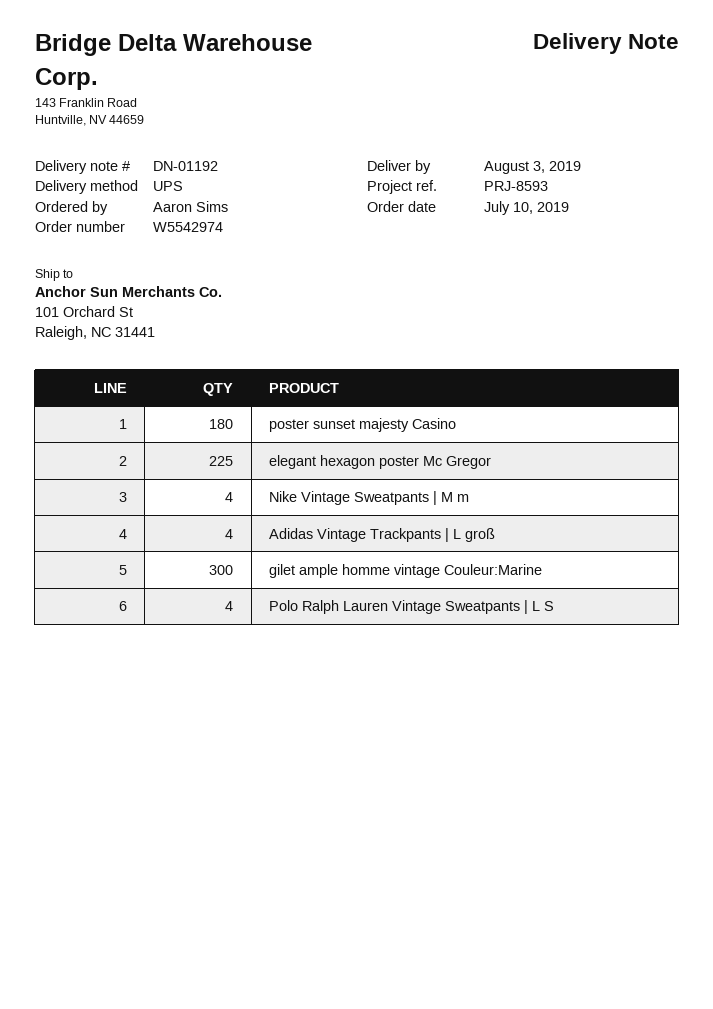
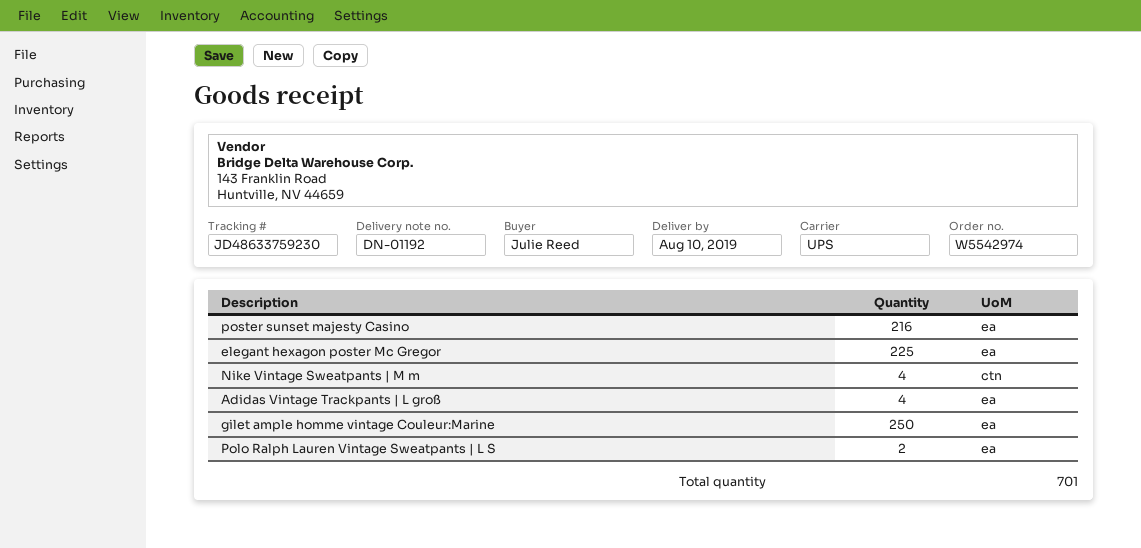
delivery date: 2019-08-03 -> 2019-08-10
ordered by: Aaron Sims -> Julie Reed
poster sunset majesty Casino: 180 -> 216
gilet ample homme vintage Couleur:Marine: 300 -> 250
Polo Ralph Lauren Vintage Sweatpants | L S: 4 -> 2

